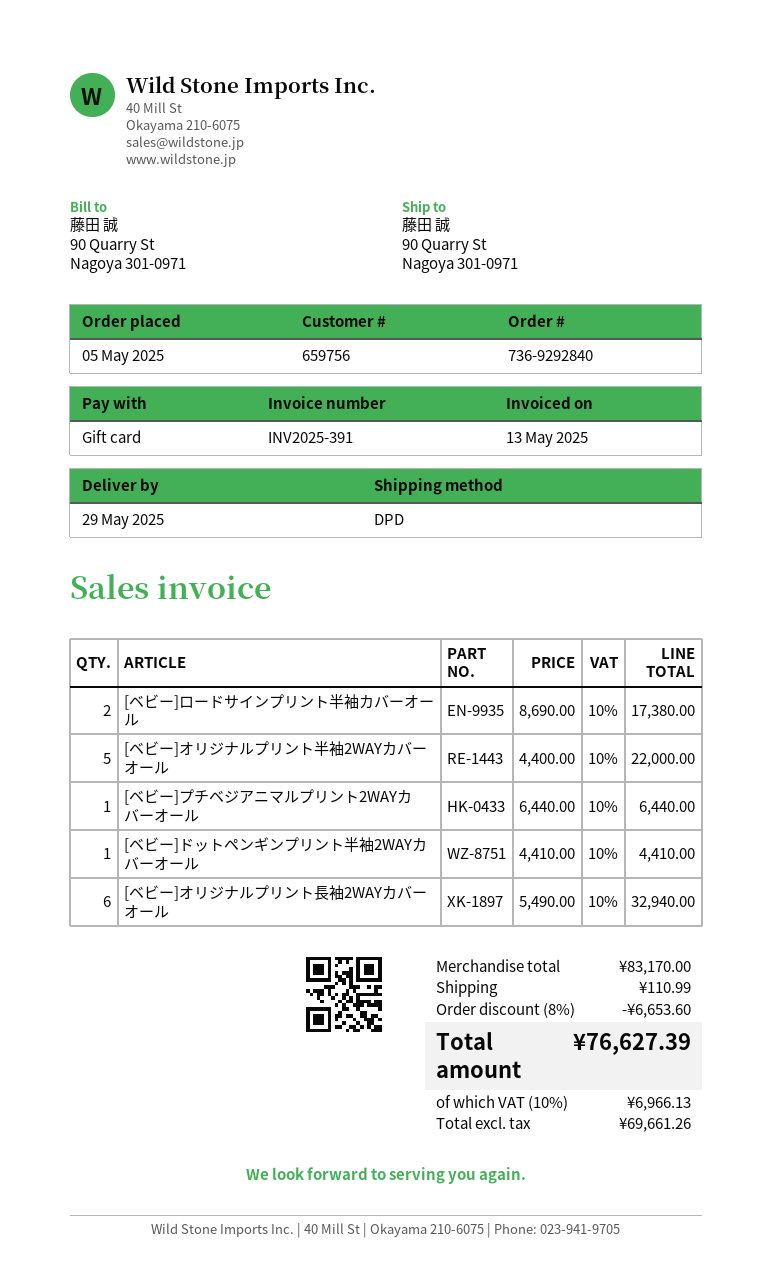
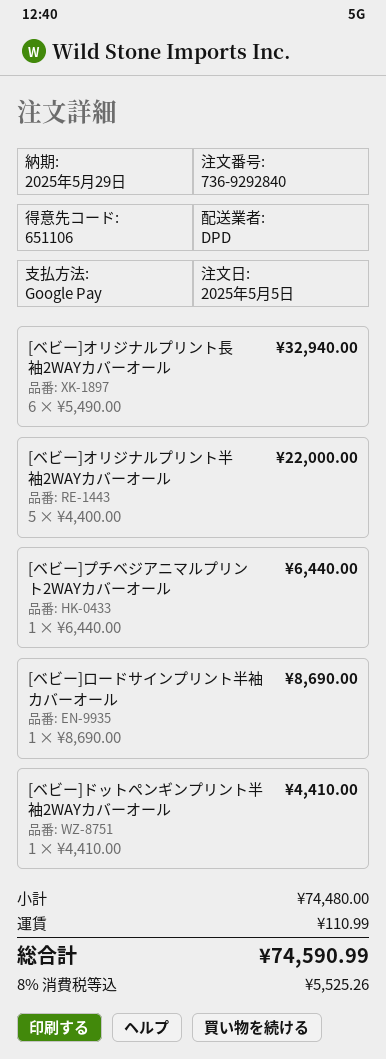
customer number: 659756 -> 651106
payment method: gift card -> Google Pay
[ベビー]ロードサインプリント半袖カバーオール: 2 x 8690.00 = 17380.00 -> 1 x 8690.00 = 8690.00
subtotal: 83170.00 -> 74480.00
discount: 8% = 6653.60 -> none
tax: 10% = 6966.13 -> 8% = 5525.26
total: 76627.39 -> 74590.99

